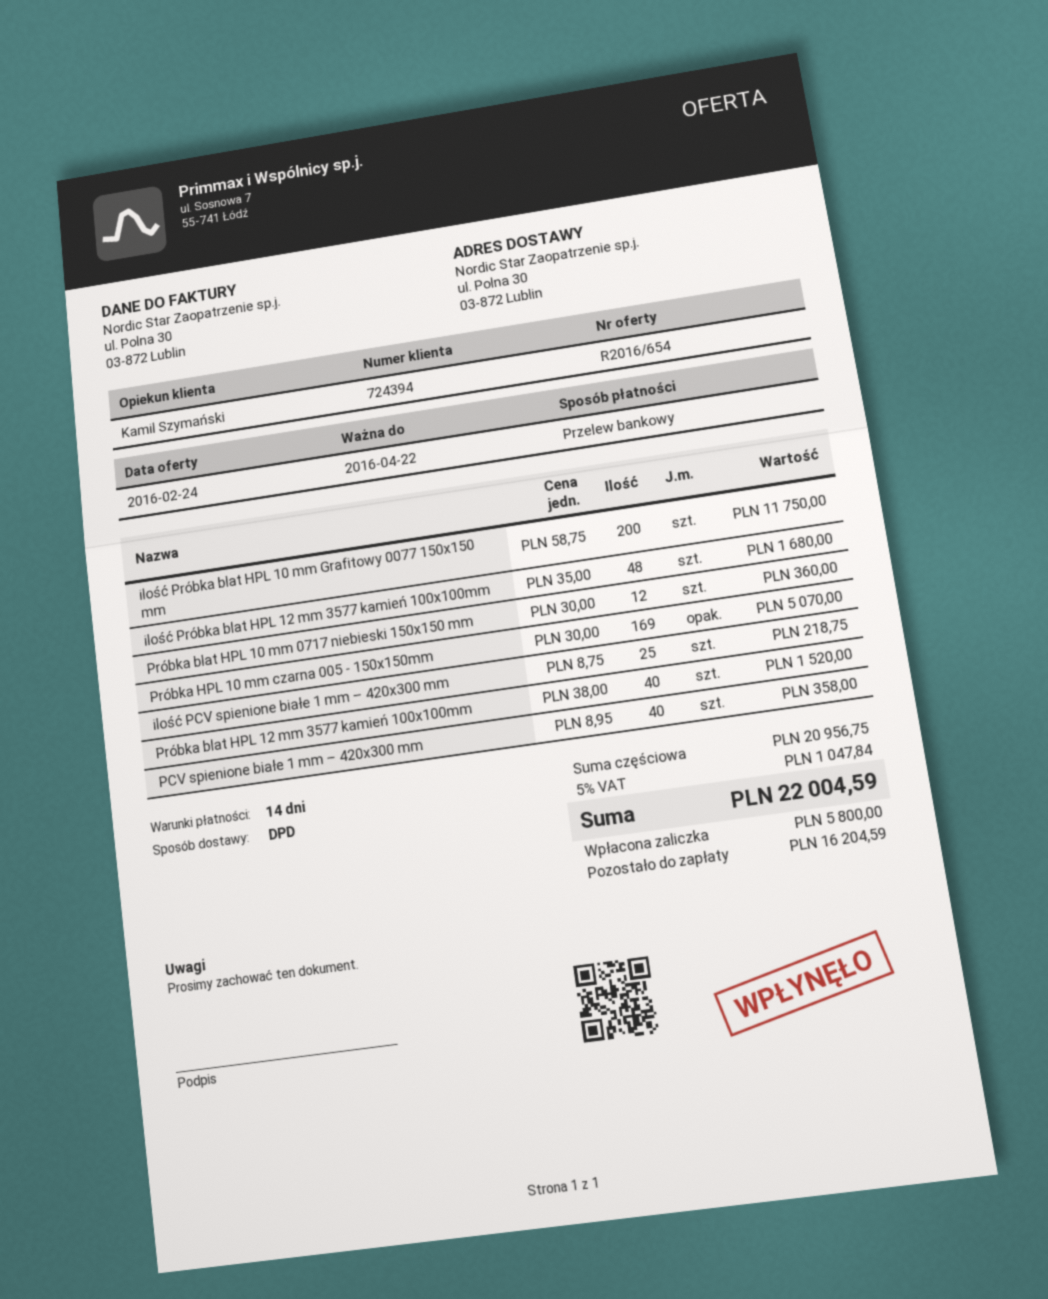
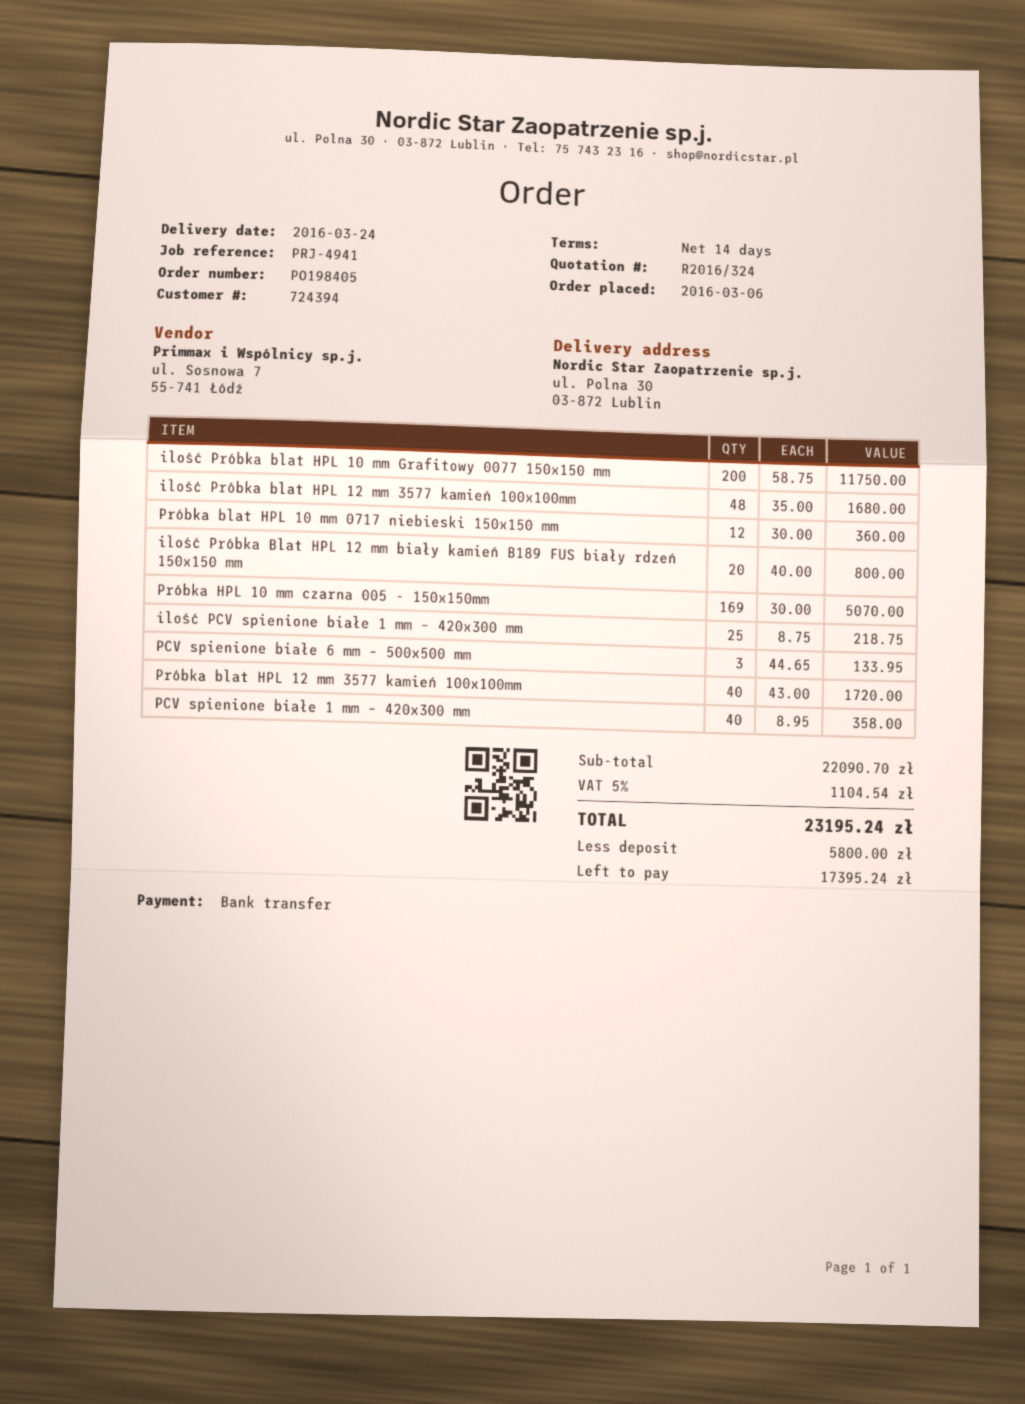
quote number: R2016/654 -> R2016/324
Próbka blat HPL 12 mm 3577 kamień 100x100mm: 40 x 38.00 = 1520.00 -> 40 x 43.00 = 1720.00
ilość Próbka Blat HPL 12 mm biały kamień B189 FUS biały rdzeń 150x150 mm: none -> 20 x 40.00 = 800.00
PCV spienione białe 6 mm – 500x500 mm: none -> 3 x 44.65 = 133.95
subtotal: 20956.75 -> 22090.70
tax: 5% = 1047.84 -> 5% = 1104.54
total: 22004.59 -> 23195.24
balance: 16204.59 -> 17395.24

